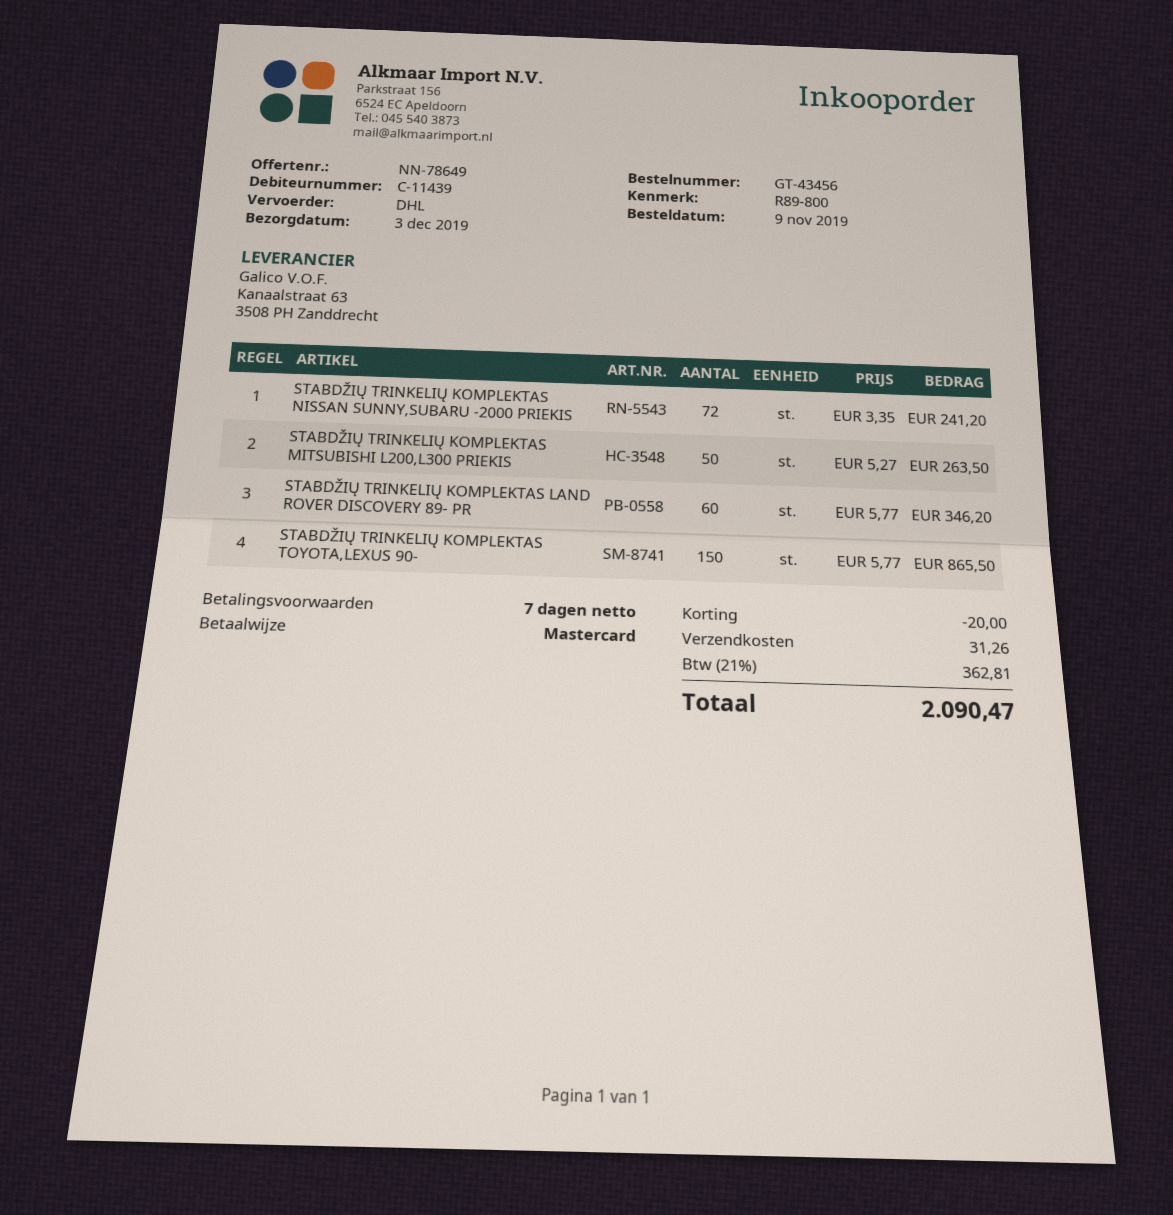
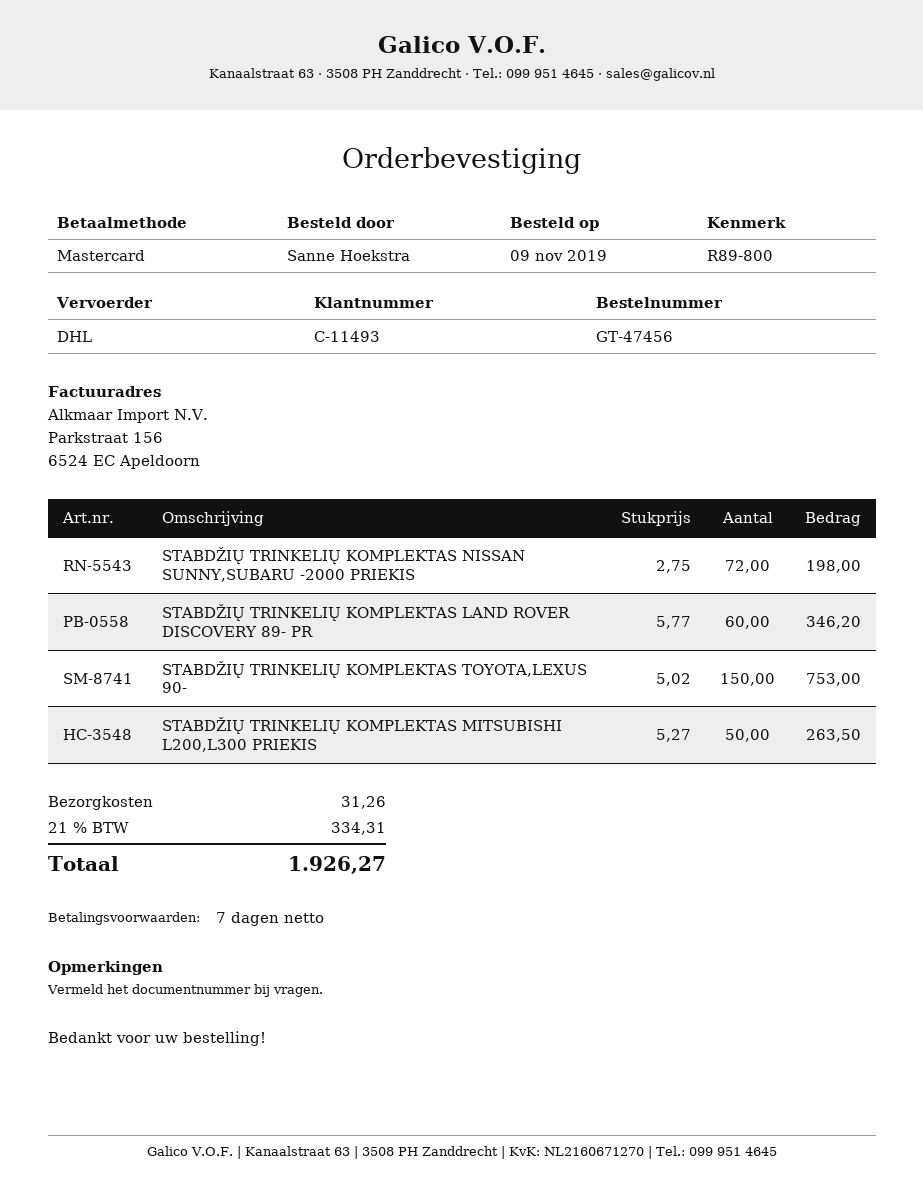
order number: GT-43456 -> GT-47456
customer number: C-11439 -> C-11493
STABDŽIŲ TRINKELIŲ KOMPLEKTAS NISSAN SUNNY,SUBARU -2000 PRIEKIS: 72 x 3.35 = 241.20 -> 72 x 2.75 = 198.00
STABDŽIŲ TRINKELIŲ KOMPLEKTAS TOYOTA,LEXUS 90-: 150 x 5.77 = 865.50 -> 150 x 5.02 = 753.00
discount: 20.00 -> none
tax: 21% = 362.81 -> 21% = 334.31
total: 2090.47 -> 1926.27

